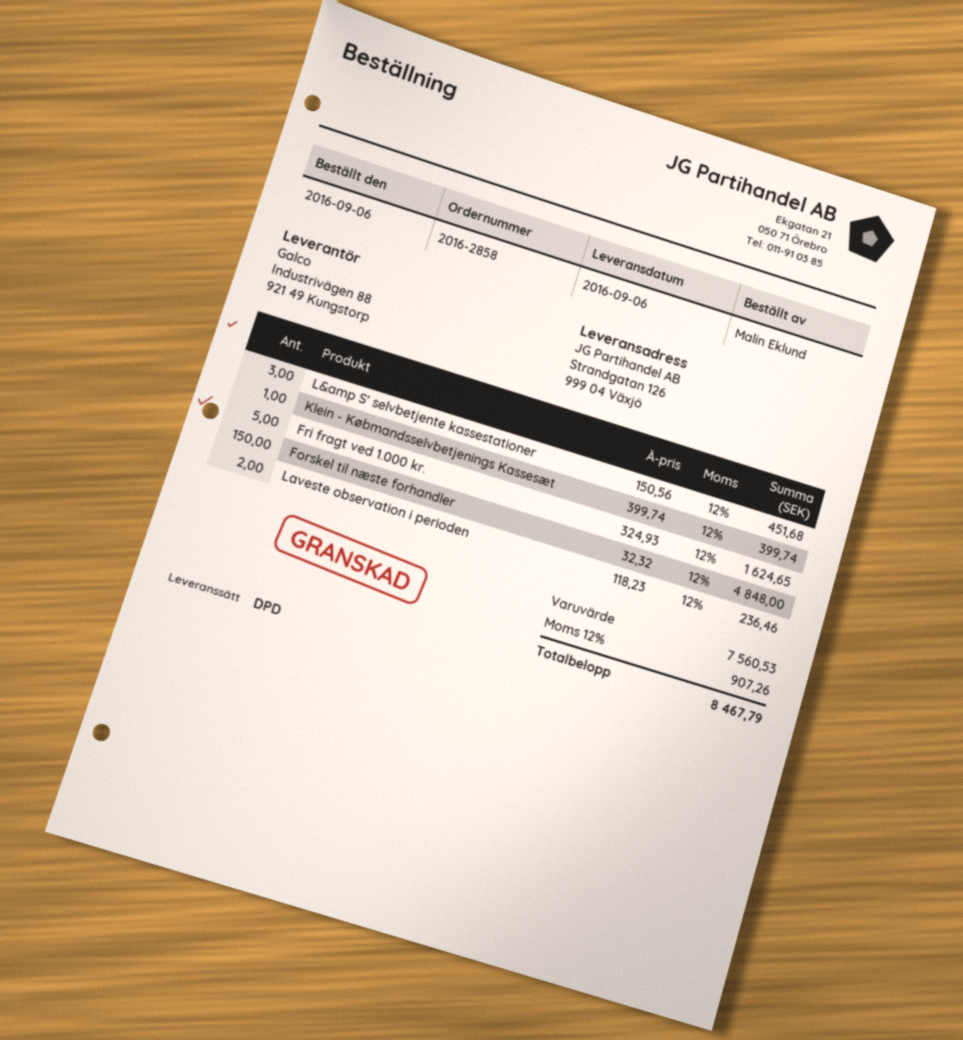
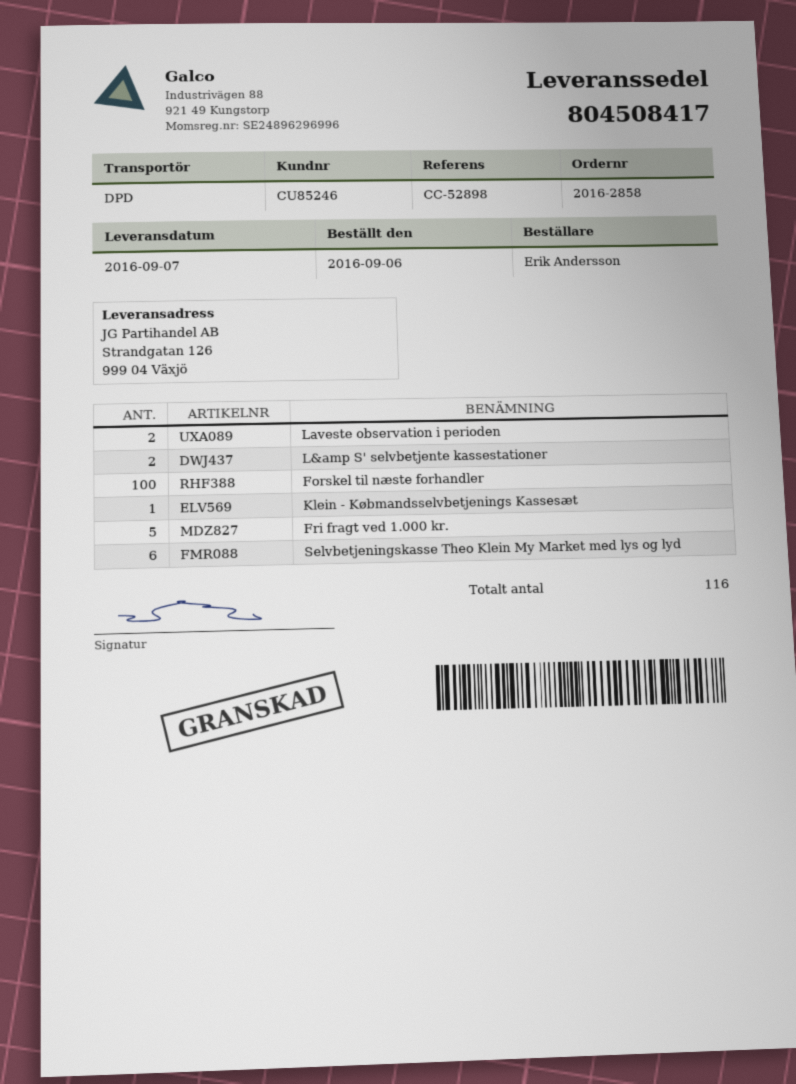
delivery date: 2016-09-06 -> 2016-09-07
ordered by: Malin Eklund -> Erik Andersson
L&amp S' selvbetjente kassestationer: 3 -> 2
Forskel til næste forhandler: 150 -> 100
Selvbetjeningskasse Theo Klein My Market med lys og lyd: none -> 6

